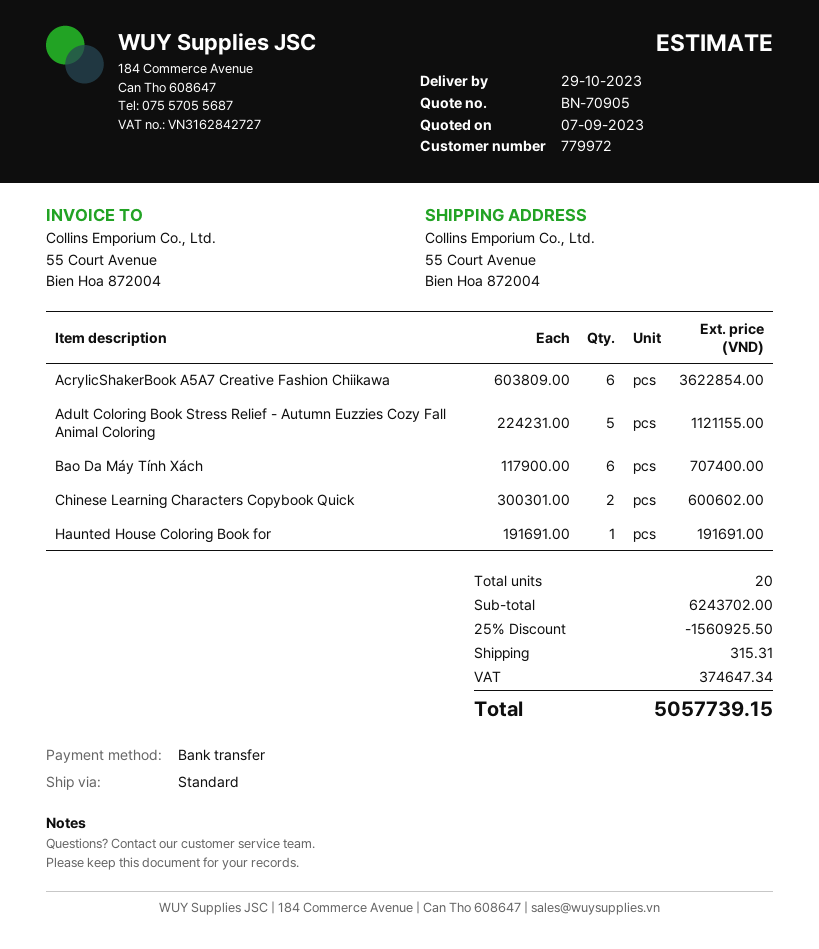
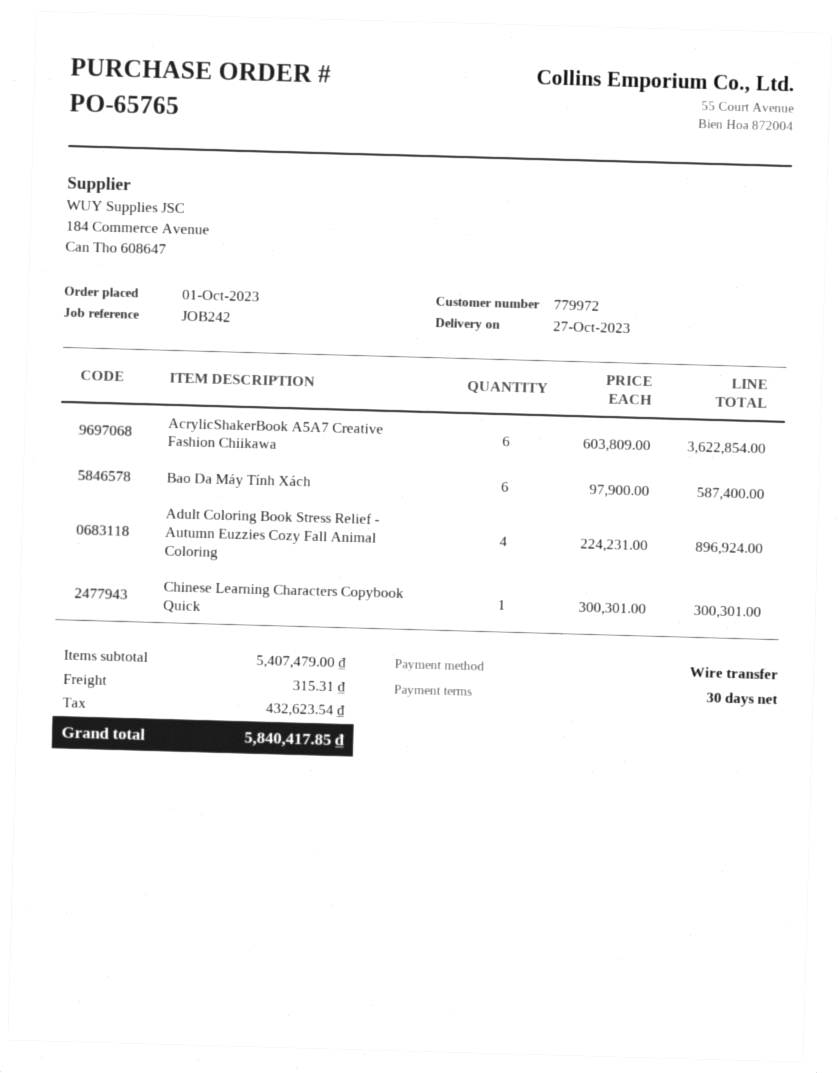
delivery date: 2023-10-29 -> 2023-10-27
Adult Coloring Book Stress Relief - Autumn Euzzies Cozy Fall Animal Coloring: 5 x 224231.00 = 1121155.00 -> 4 x 224231.00 = 896924.00
Bao Da Máy Tính Xách: 6 x 117900.00 = 707400.00 -> 6 x 97900.00 = 587400.00
Chinese Learning Characters Copybook Quick: 2 x 300301.00 = 600602.00 -> 1 x 300301.00 = 300301.00
Haunted House Coloring Book for: 1 x 191691.00 = 191691.00 -> none
subtotal: 6243702.00 -> 5407479.00
discount: 25% = 1560925.50 -> none
tax: 374647.34 -> 432623.54
total: 5057739.15 -> 5840417.85

